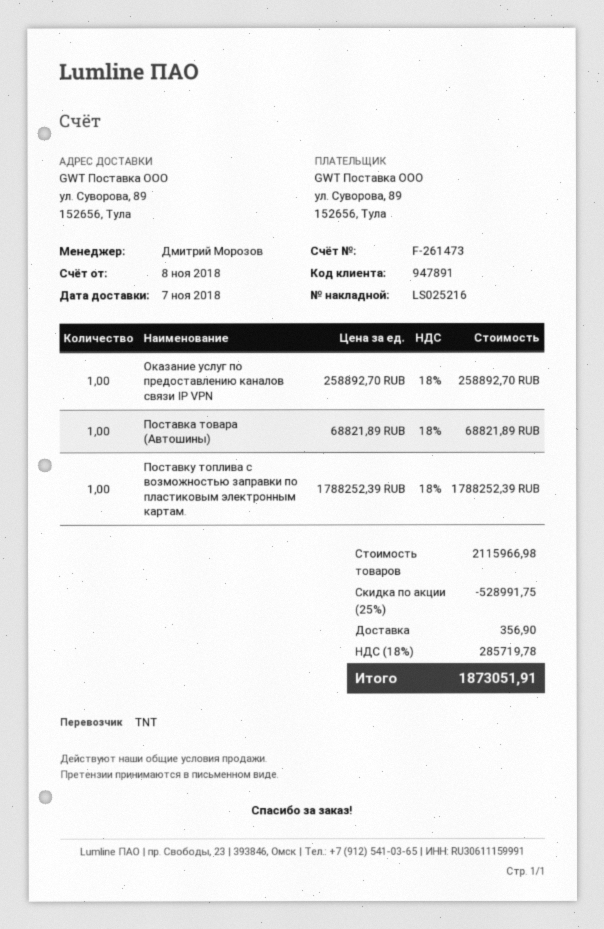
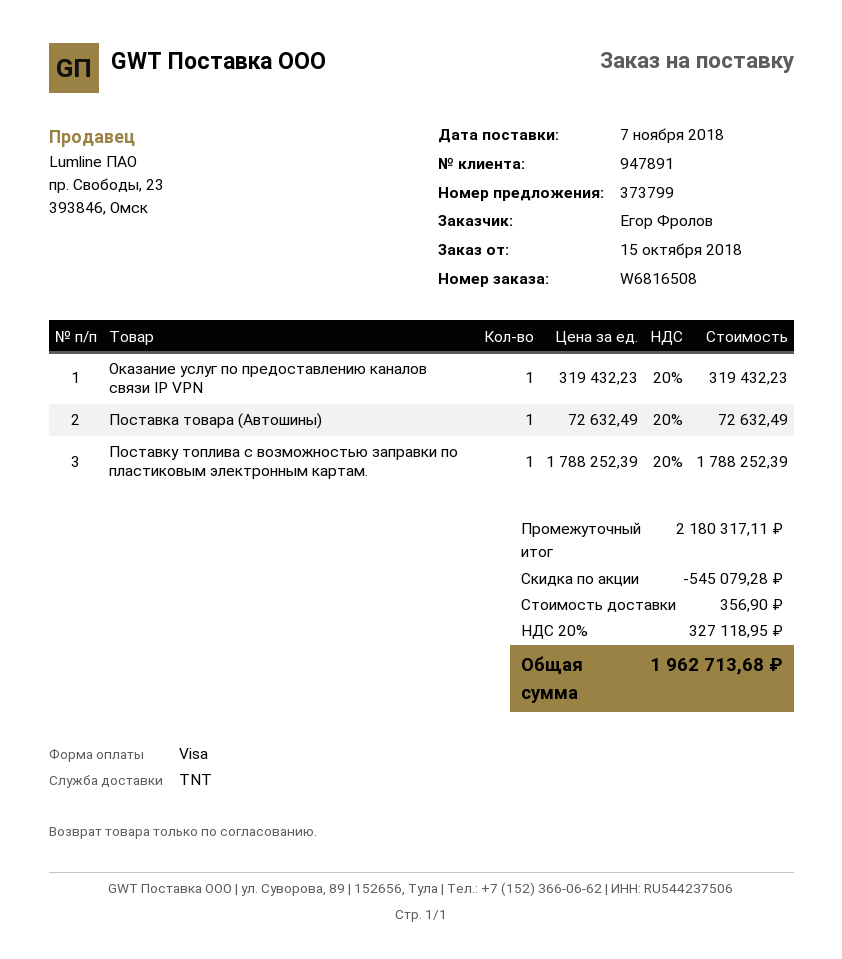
Оказание услуг по предоставлению каналов связи IP VPN: 1 x 258892.70 = 258892.70 -> 1 x 319432.23 = 319432.23
Поставка товара (Автошины): 1 x 68821.89 = 68821.89 -> 1 x 72632.49 = 72632.49
subtotal: 2115966.98 -> 2180317.11
discount: 528991.75 -> 545079.28
tax: 18% = 285719.78 -> 20% = 327118.95
total: 1873051.91 -> 1962713.68

